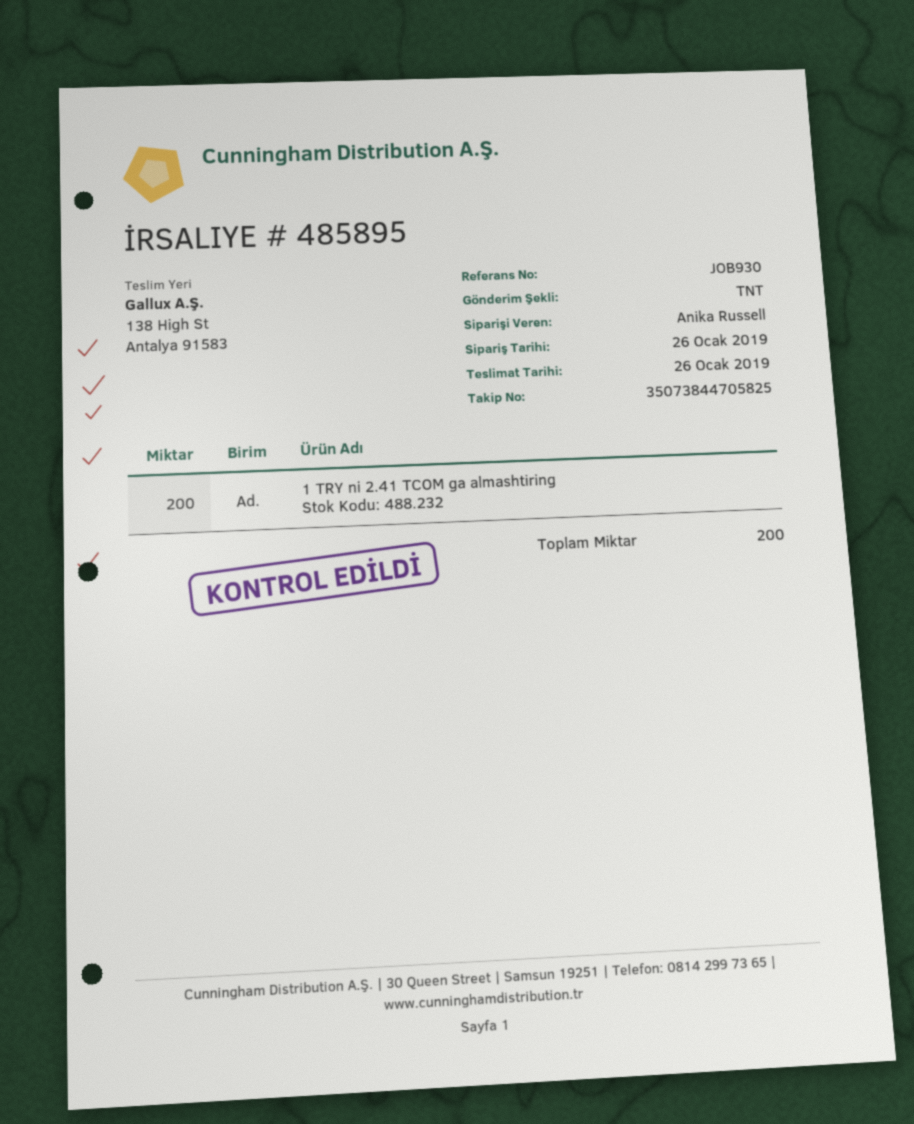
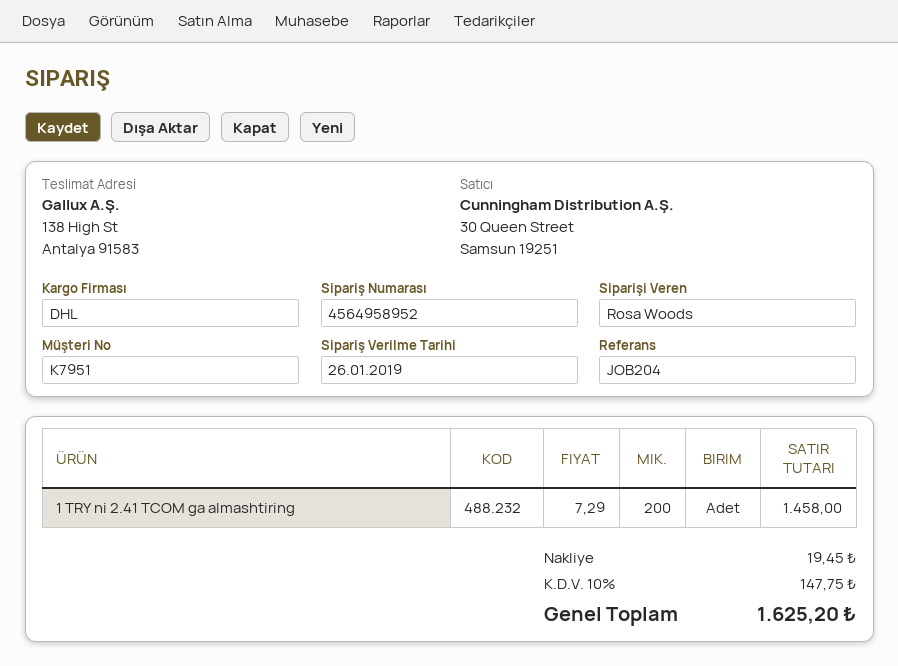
reference: JOB930 -> JOB204
ordered by: Anika Russell -> Rosa Woods
shipping method: TNT -> DHL

